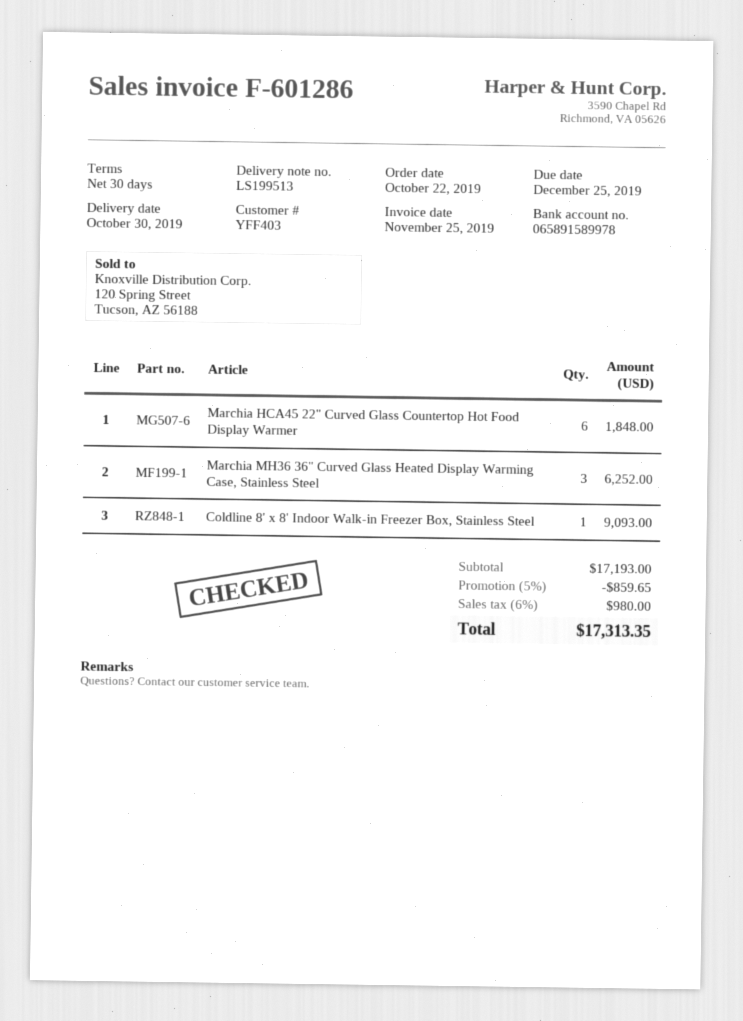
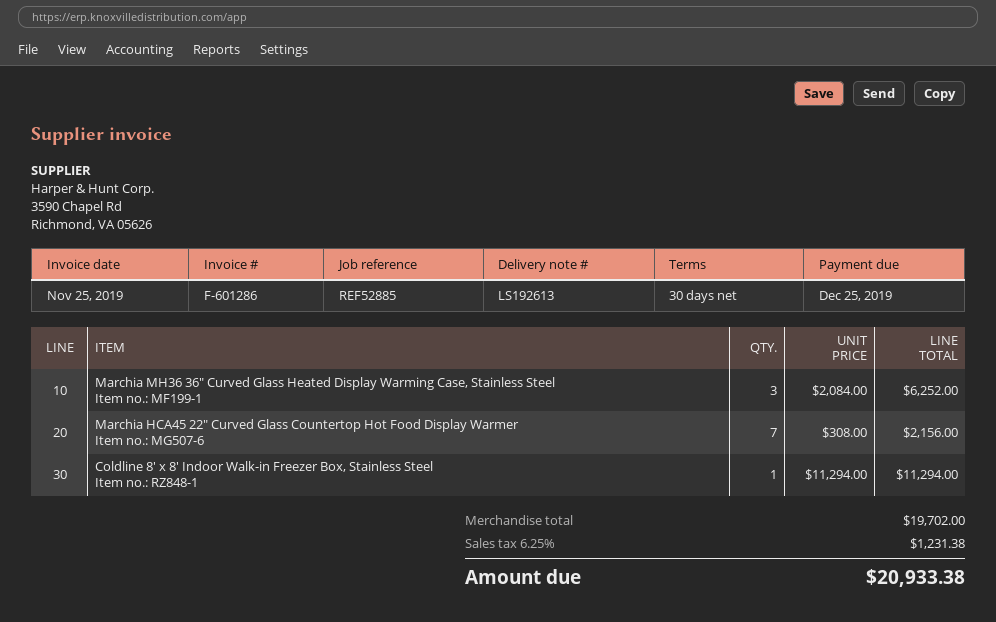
delivery note number: LS199513 -> LS192613
Marchia HCA45 22" Curved Glass Countertop Hot Food Display Warmer: 6 for 1848.00 -> 7 for 2156.00
Coldline 8' x 8' Indoor Walk-in Freezer Box, Stainless Steel: 1 for 9093.00 -> 1 for 11294.00
subtotal: 17193.00 -> 19702.00
discount: 5% = 859.65 -> none
tax: 6% = 980.00 -> 6.25% = 1231.38
total: 17313.35 -> 20933.38

